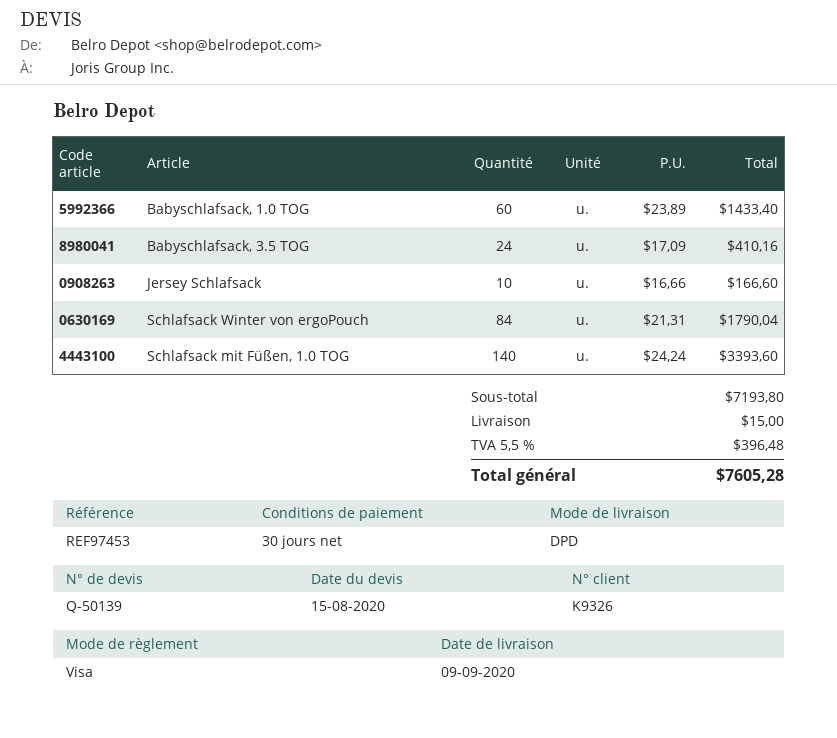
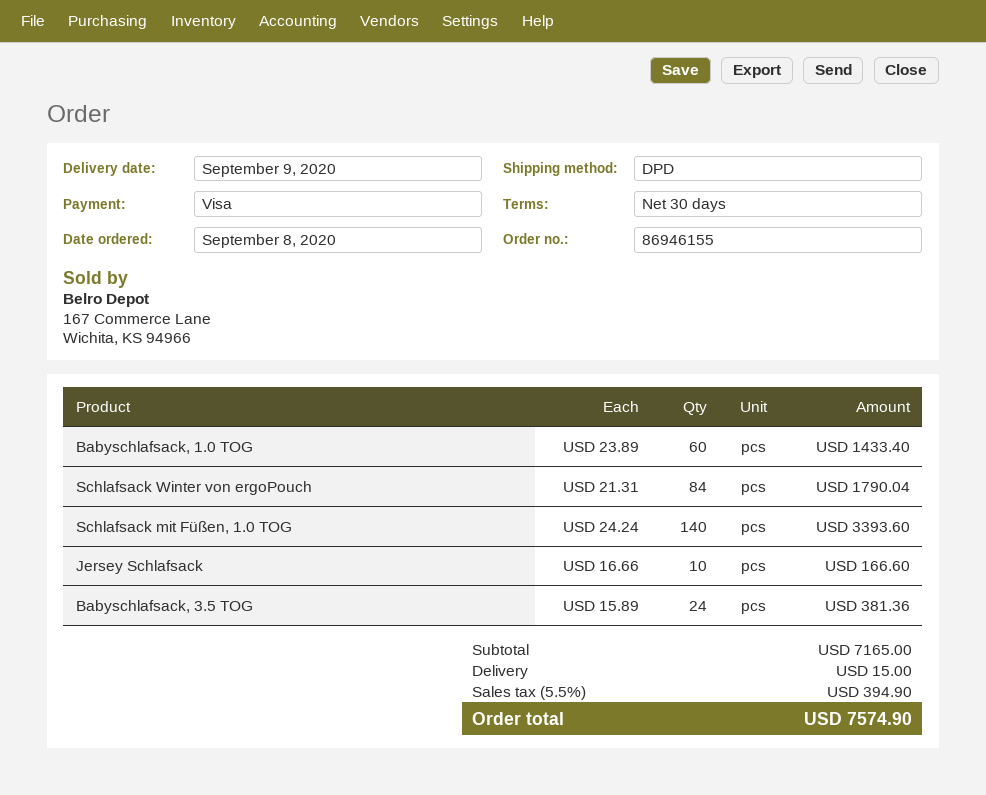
Babyschlafsack, 3.5 TOG: 24 x 17.09 = 410.16 -> 24 x 15.89 = 381.36
subtotal: 7193.80 -> 7165.00
tax: 5.5% = 396.48 -> 5.5% = 394.90
total: 7605.28 -> 7574.90

